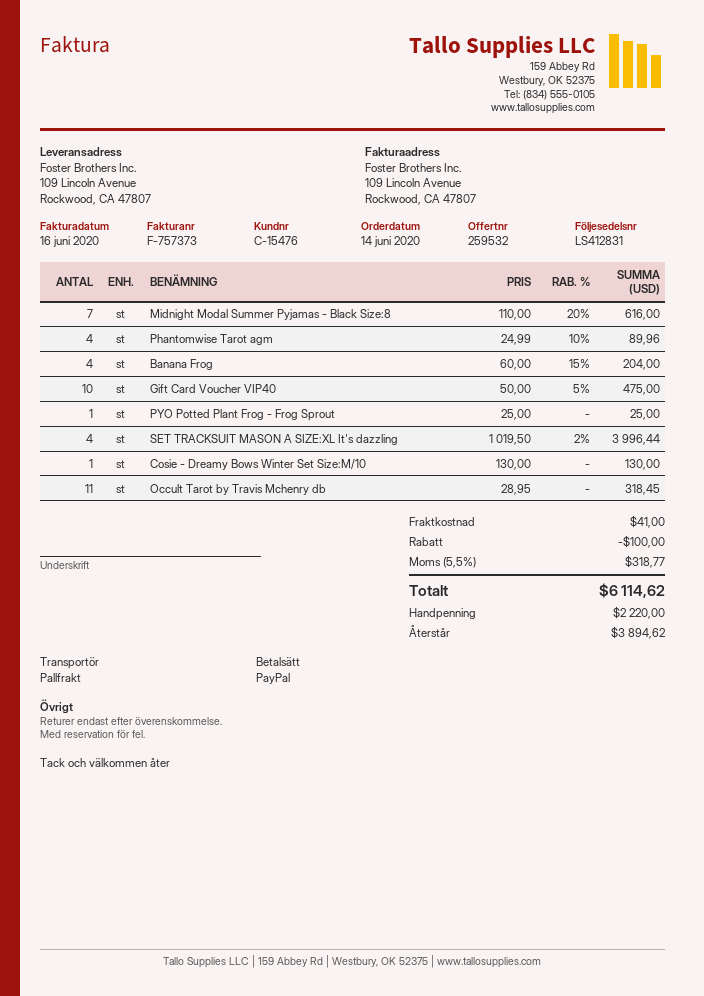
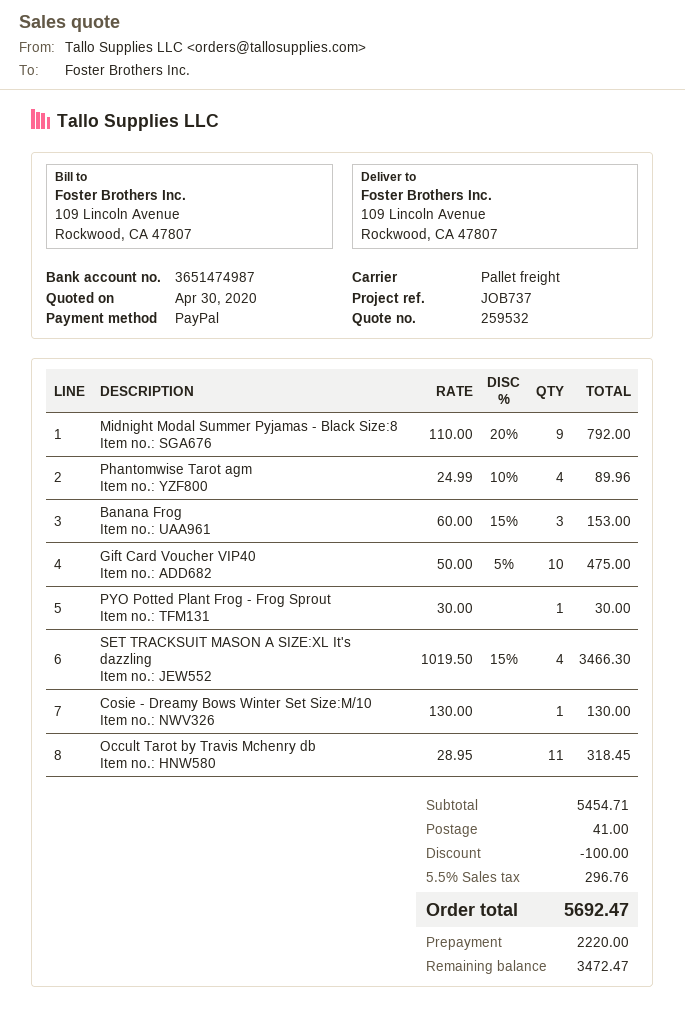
Midnight Modal Summer Pyjamas - Black Size:8: 7 x 110.00 - 20% = 616.00 -> 9 x 110.00 - 20% = 792.00
Banana Frog: 4 x 60.00 - 15% = 204.00 -> 3 x 60.00 - 15% = 153.00
PYO Potted Plant Frog - Frog Sprout: 1 x 25.00 = 25.00 -> 1 x 30.00 = 30.00
SET TRACKSUIT MASON A SIZE:XL It's dazzling: 4 x 1019.50 - 2% = 3996.44 -> 4 x 1019.50 - 15% = 3466.30
tax: 5.5% = 318.77 -> 5.5% = 296.76
total: 6114.62 -> 5692.47
balance: 3894.62 -> 3472.47

